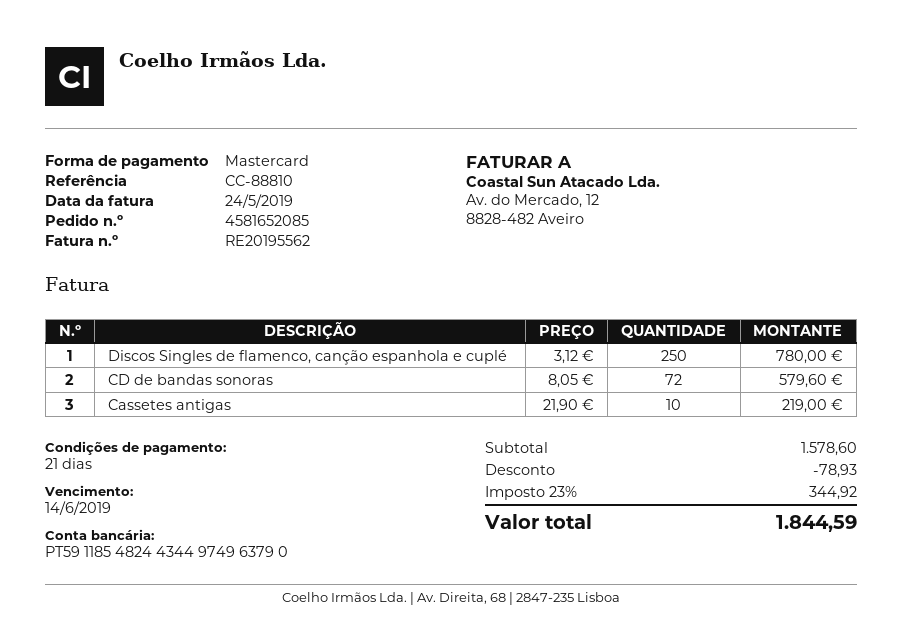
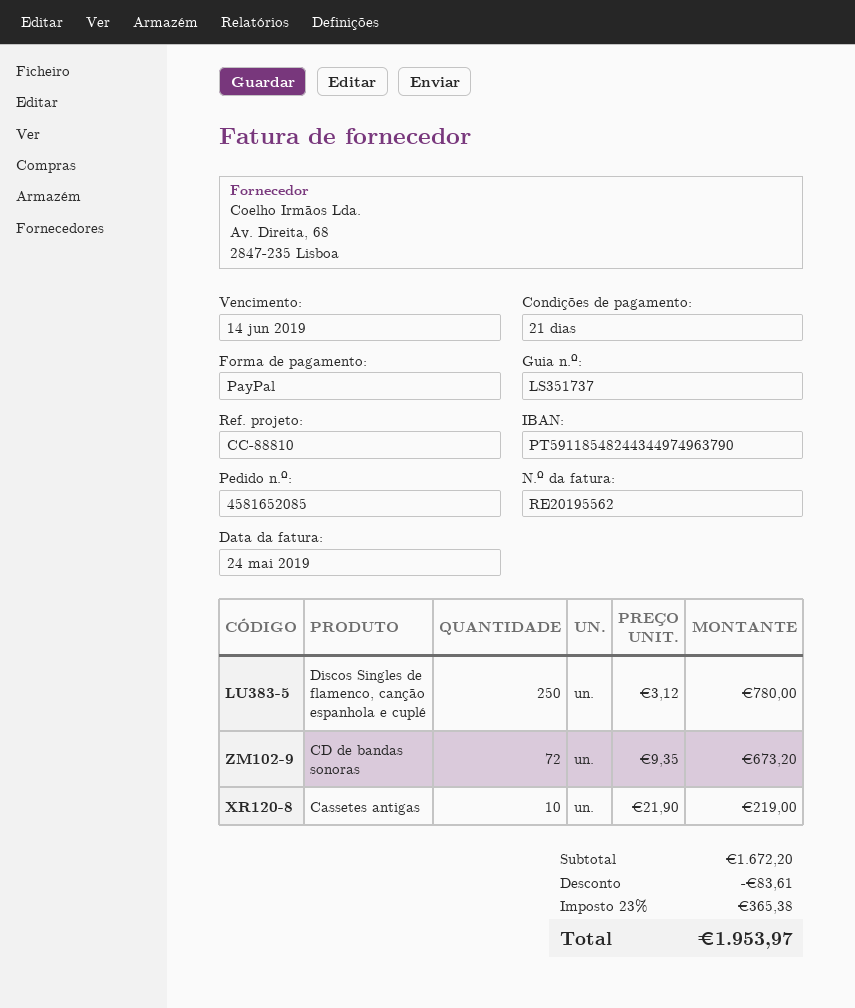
payment method: Mastercard -> PayPal
CD de bandas sonoras: 72 x 8.05 = 579.60 -> 72 x 9.35 = 673.20
subtotal: 1578.60 -> 1672.20
discount: 78.93 -> 83.61
tax: 23% = 344.92 -> 23% = 365.38
total: 1844.59 -> 1953.97

